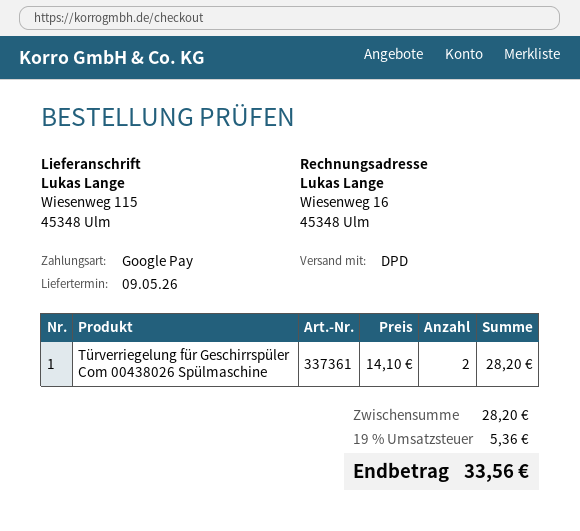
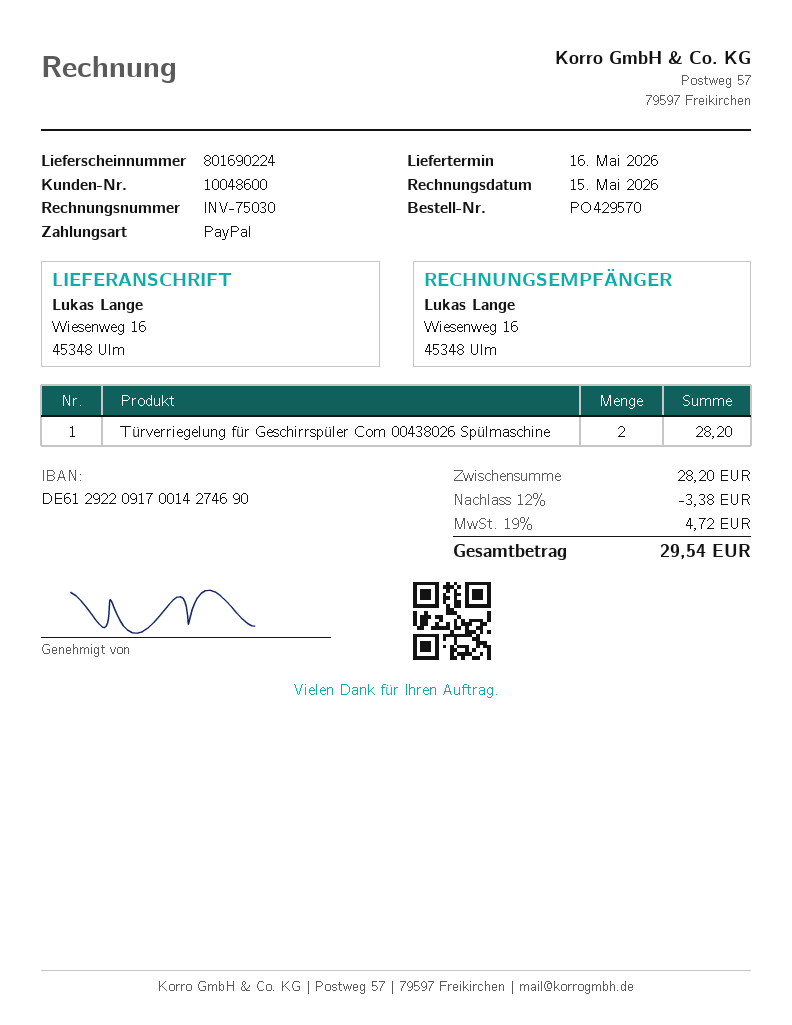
delivery date: 2026-05-09 -> 2026-05-16
payment method: Google Pay -> PayPal
ship to: Wiesenweg 115, 45348 Ulm -> Wiesenweg 16, 45348 Ulm
discount: none -> 12% = 3.38
tax: 19% = 5.36 -> 19% = 4.72
total: 33.56 -> 29.54

